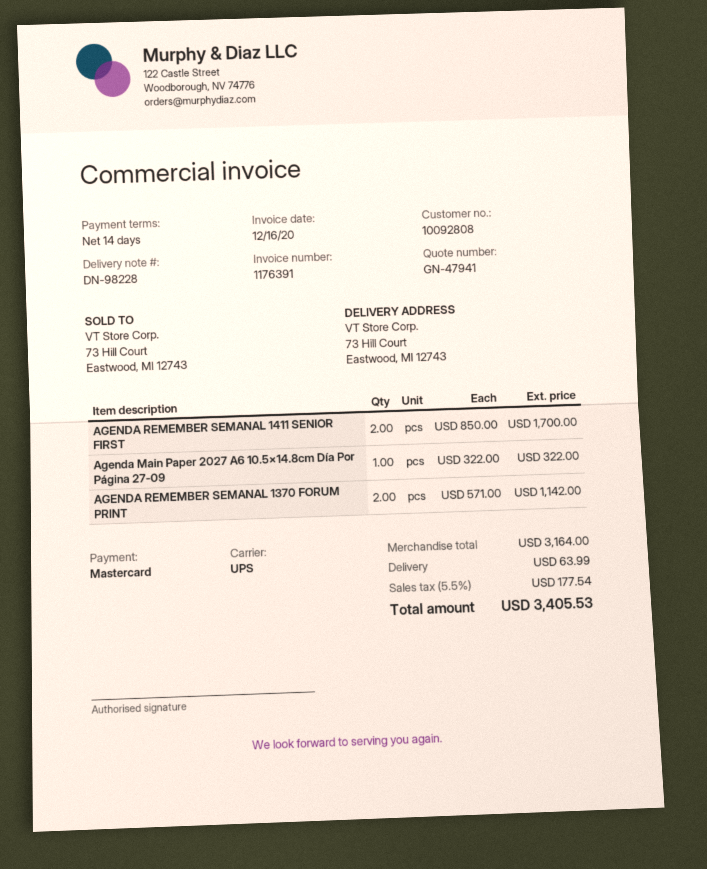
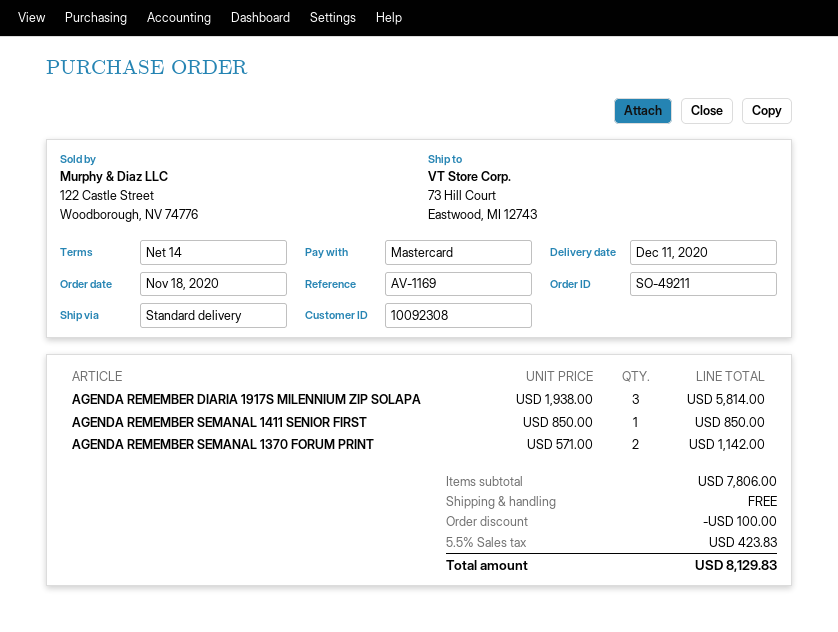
customer number: 10092808 -> 10092308
shipping method: UPS -> standard
AGENDA REMEMBER SEMANAL 1411 SENIOR FIRST: 2 x 850.00 = 1700.00 -> 1 x 850.00 = 850.00
Agenda Main Paper 2027 A6 10.5×14.8cm Día Por Página 27-09: 1 x 322.00 = 322.00 -> none
AGENDA REMEMBER DIARIA 1917S MILENNIUM ZIP SOLAPA: none -> 3 x 1938.00 = 5814.00
subtotal: 3164.00 -> 7806.00
discount: none -> 100.00
shipping: 63.99 -> 0.00
tax: 5.5% = 177.54 -> 5.5% = 423.83
total: 3405.53 -> 8129.83

